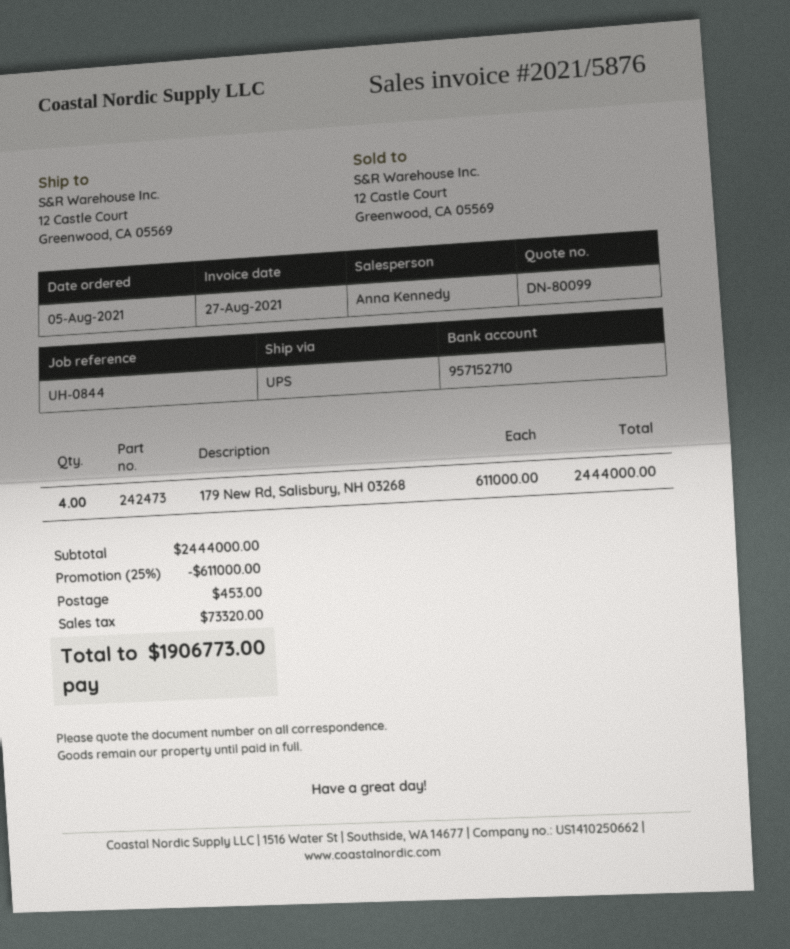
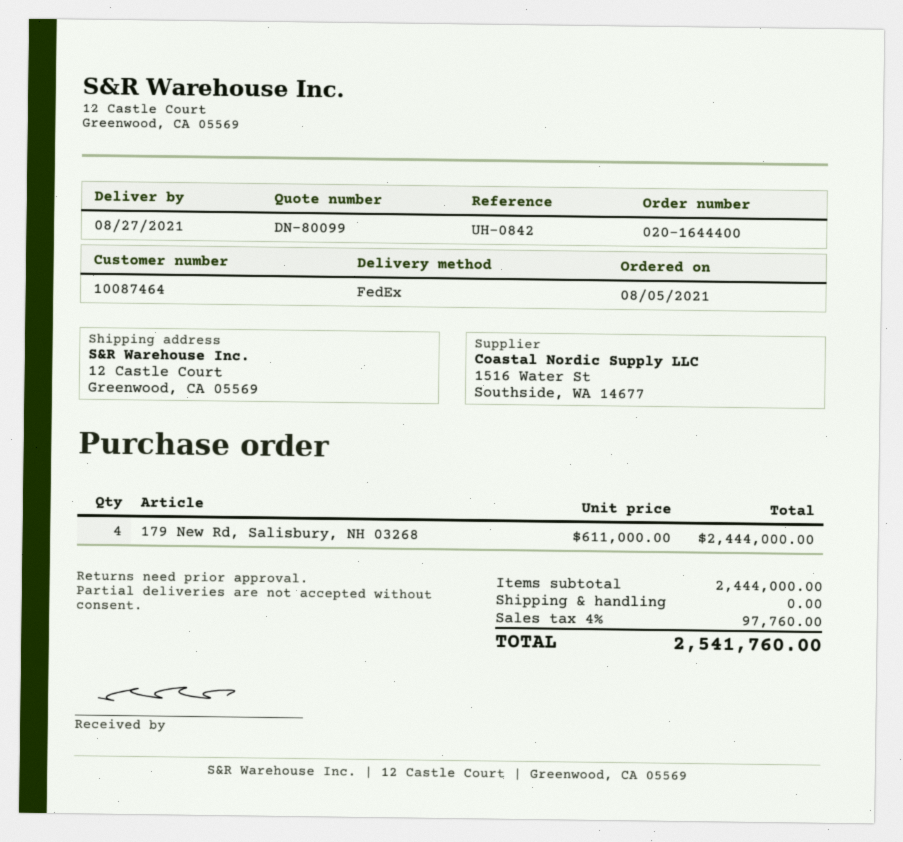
reference: UH-0844 -> UH-0842
shipping method: UPS -> FedEx
discount: 25% = 611000.00 -> none
shipping: 453.00 -> 0.00
tax: 73320.00 -> 97760.00
total: 1906773.00 -> 2541760.00

